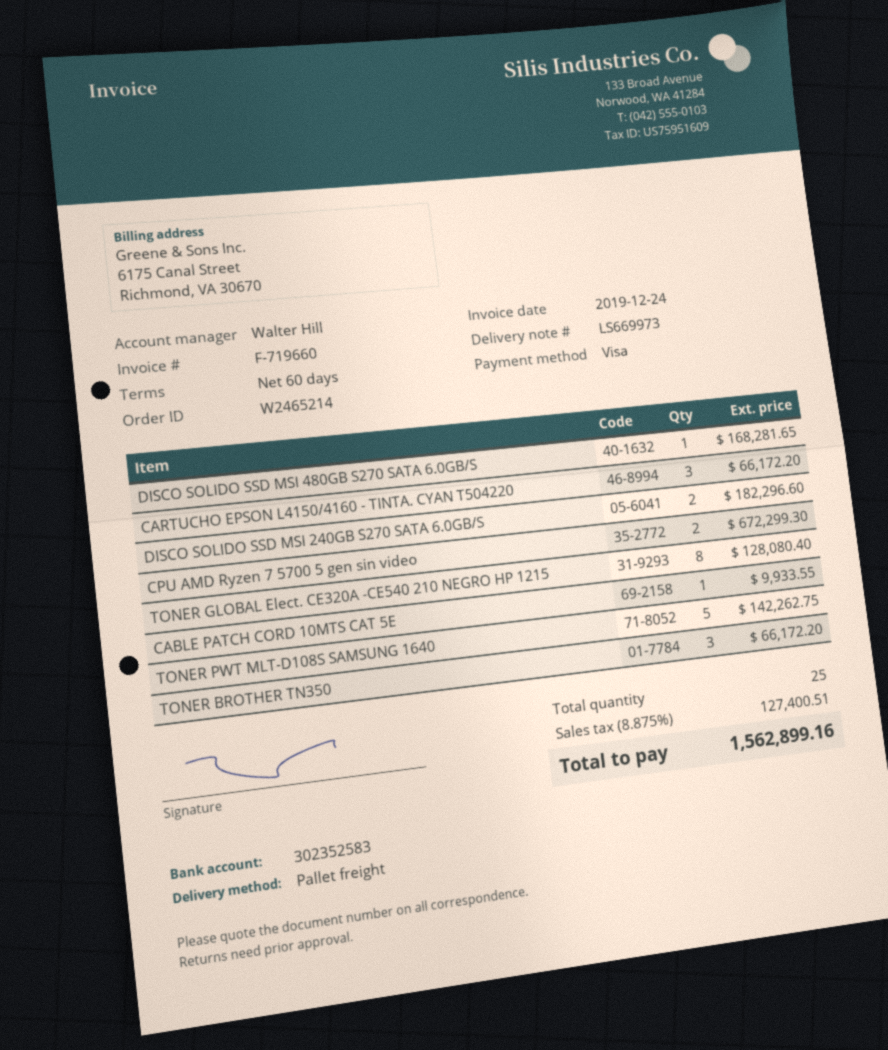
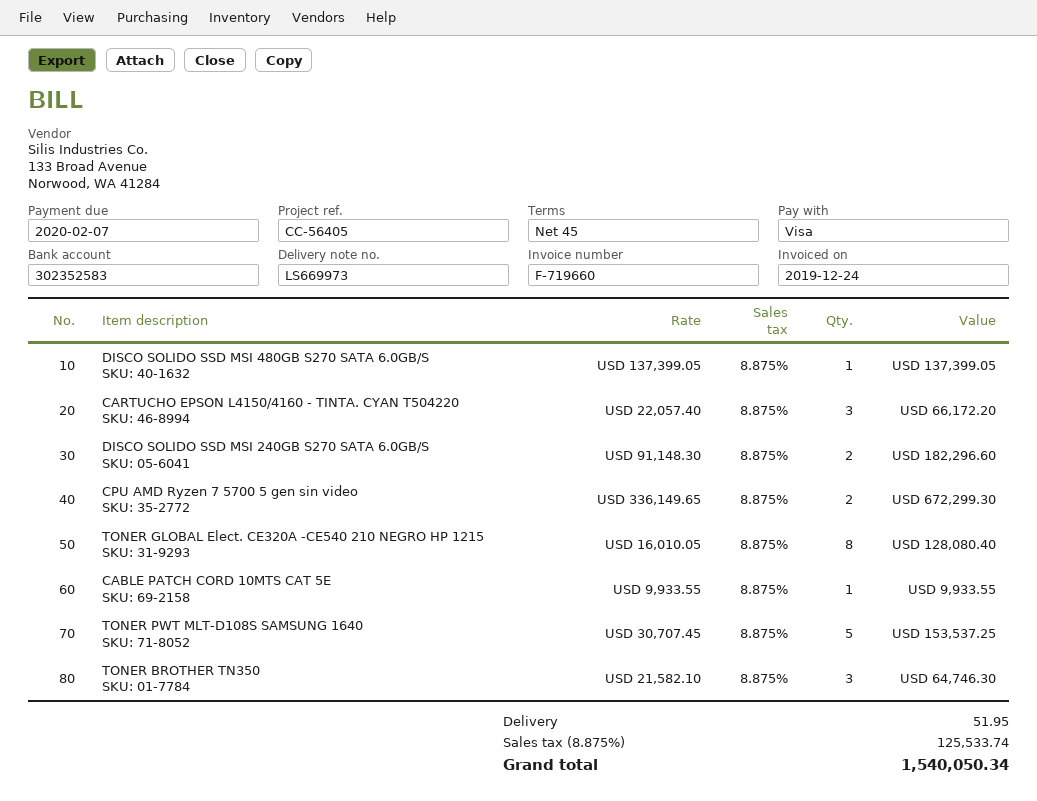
payment terms: 60 days -> 45 days
DISCO SOLIDO SSD MSI 480GB S270 SATA 6.0GB/S: 1 for 168281.65 -> 1 for 137399.05
TONER PWT MLT-D108S SAMSUNG 1640: 5 for 142262.75 -> 5 for 153537.25
TONER BROTHER TN350: 3 for 66172.20 -> 3 for 64746.30
shipping: none -> 51.95
tax: 8.875% = 127400.51 -> 8.875% = 125533.74
total: 1562899.16 -> 1540050.34

